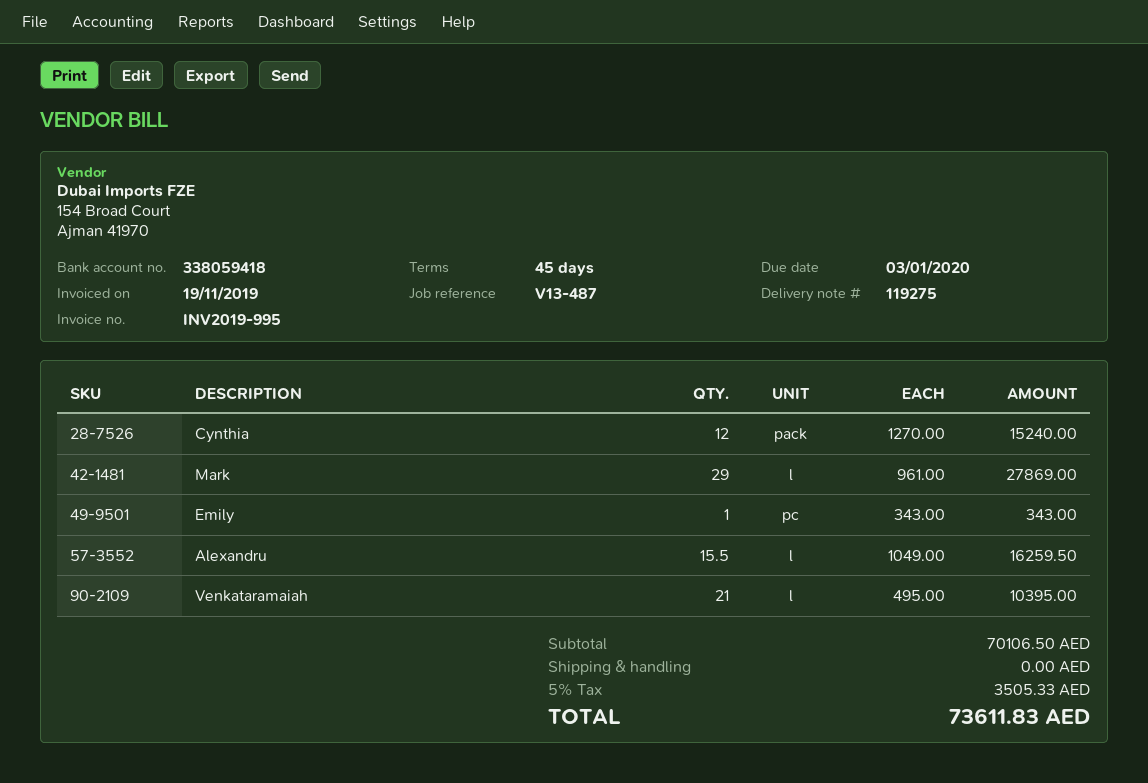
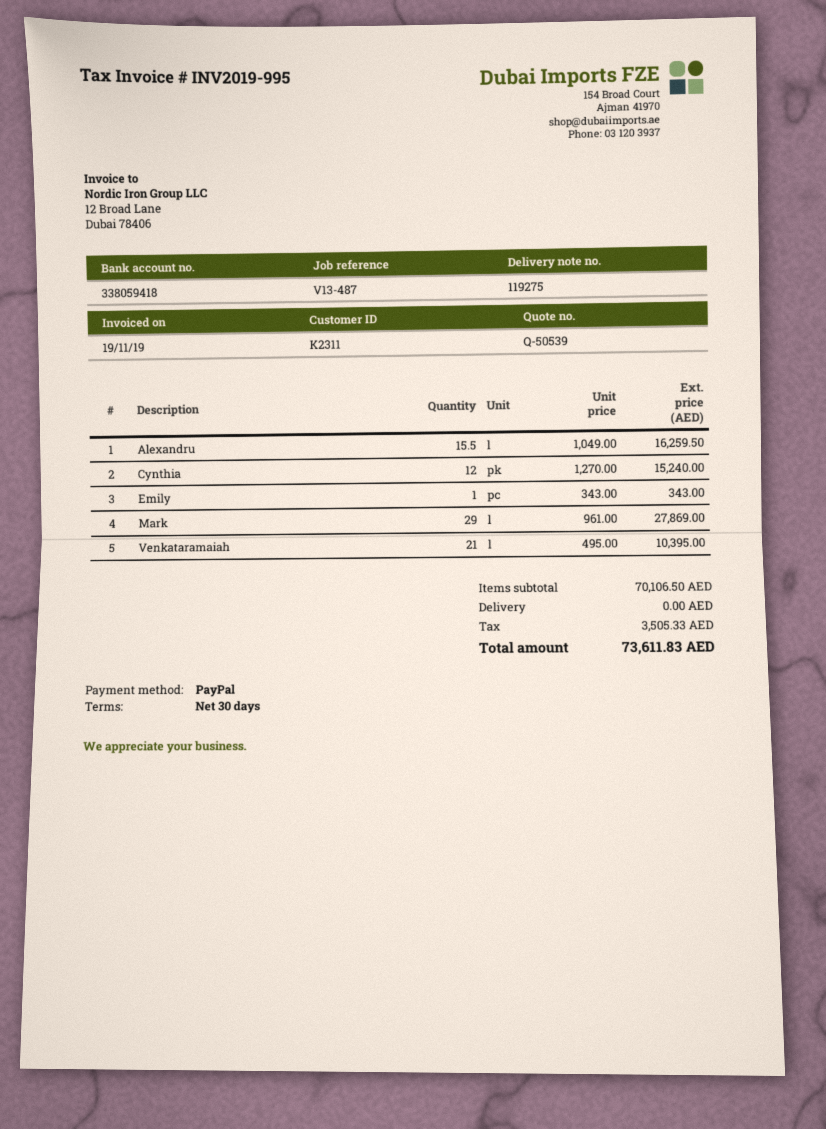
payment terms: 45 days -> 30 days

